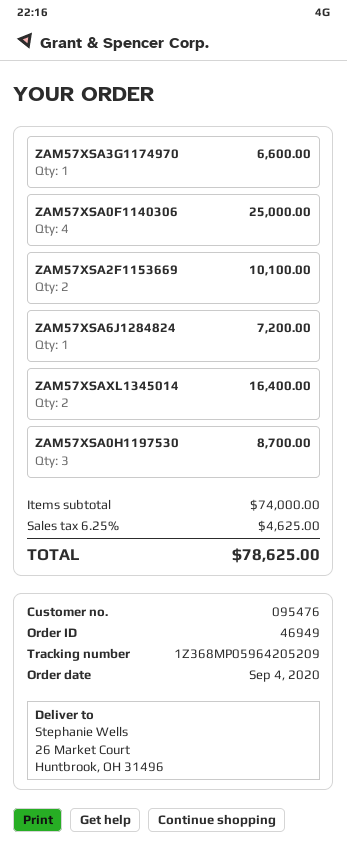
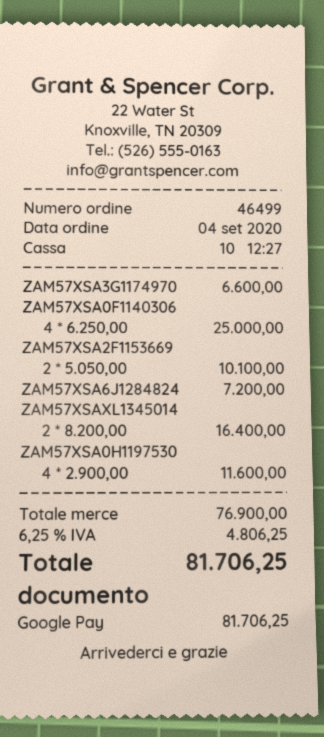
order number: 46949 -> 46499
ZAM57XSA0H1197530: 3 for 8700.00 -> 4 for 11600.00
subtotal: 74000.00 -> 76900.00
tax: 6.25% = 4625.00 -> 6.25% = 4806.25
total: 78625.00 -> 81706.25

